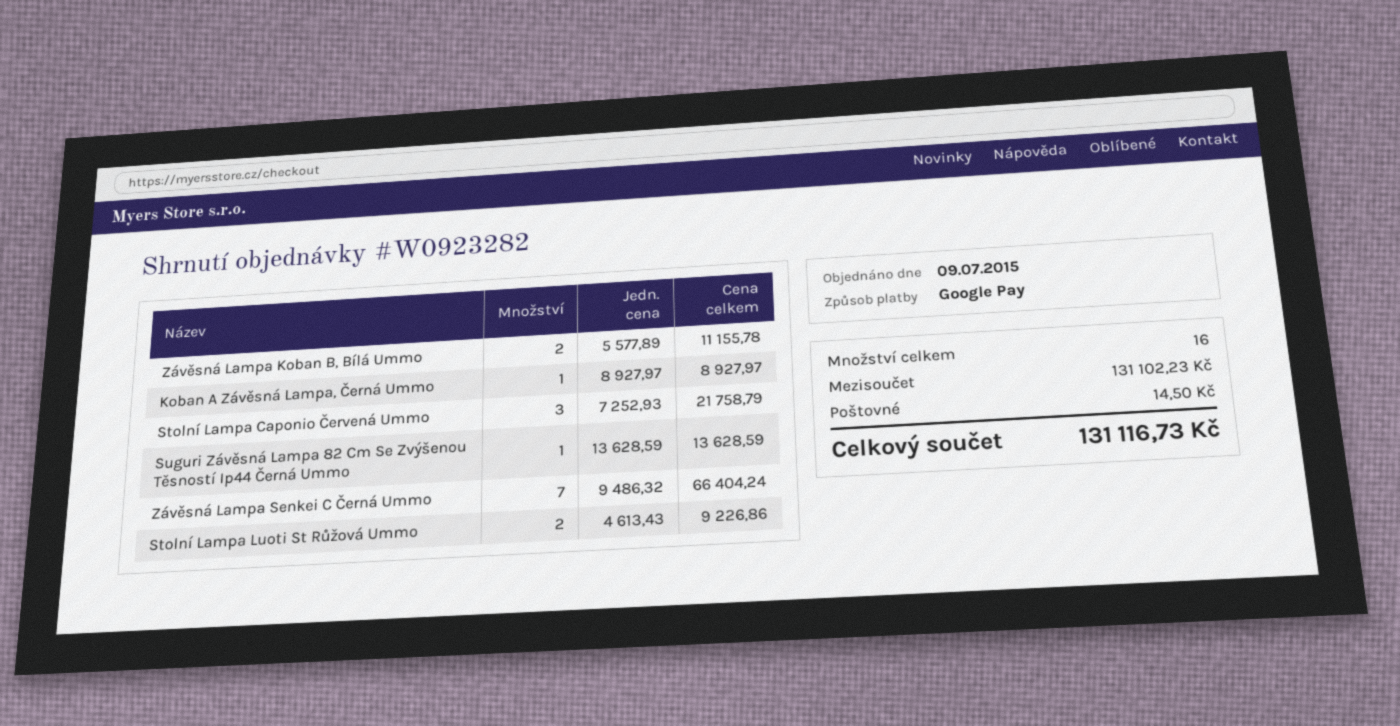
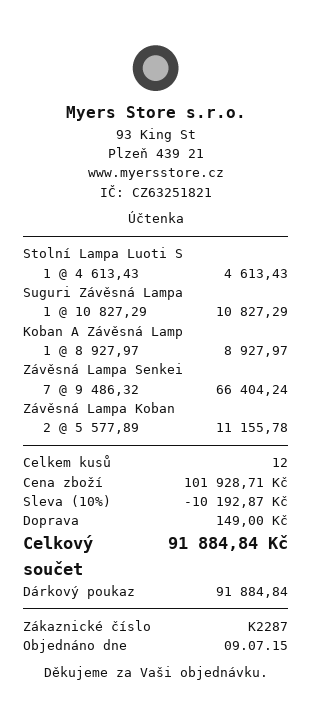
payment method: Google Pay -> gift card
Stolní Lampa Caponio Červená Ummo: 3 x 7252.93 = 21758.79 -> none
Suguri Závěsná Lampa 82 Cm Se Zvýšenou Těsností Ip44 Černá Ummo: 1 x 13628.59 = 13628.59 -> 1 x 10827.29 = 10827.29
Stolní Lampa Luoti St Růžová Ummo: 2 x 4613.43 = 9226.86 -> 1 x 4613.43 = 4613.43
total quantity: 16 -> 12
subtotal: 131102.23 -> 101928.71
discount: none -> 10% = 10192.87
shipping: 14.50 -> 149.00
total: 131116.73 -> 91884.84

